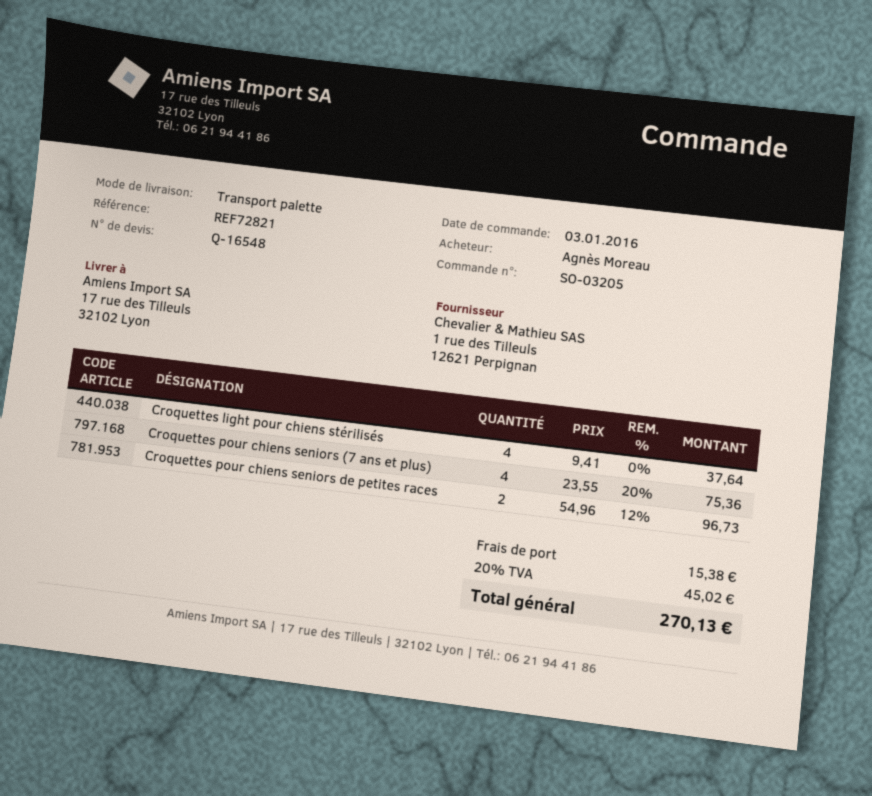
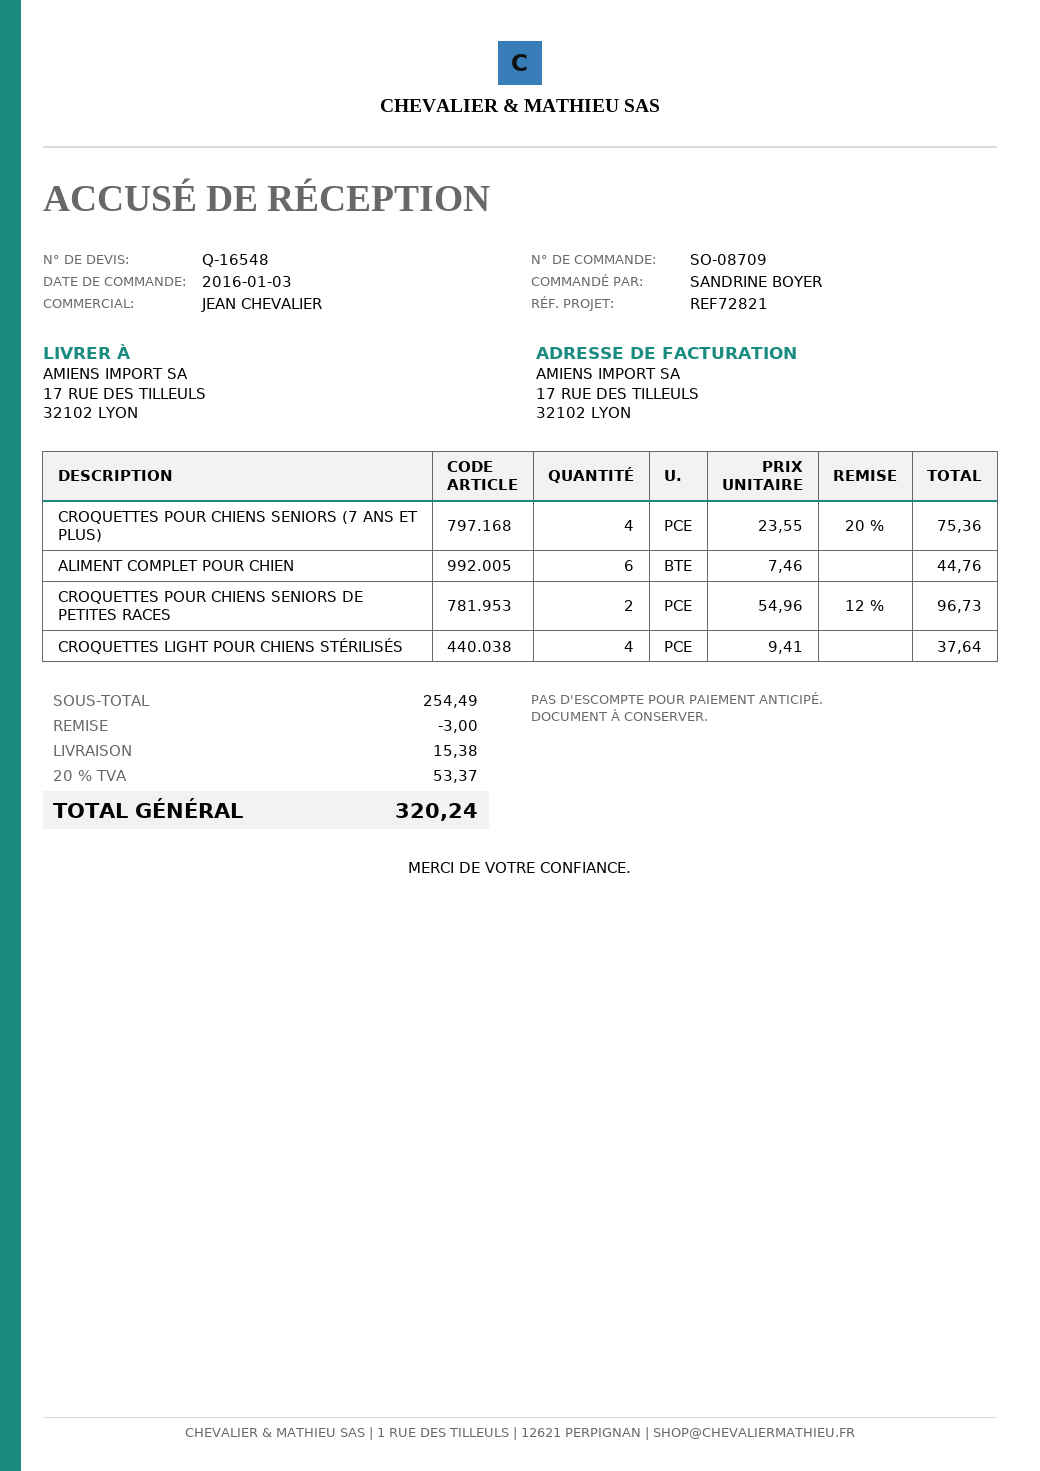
order number: SO-03205 -> SO-08709
ordered by: Agnès Moreau -> SANDRINE BOYER
ALIMENT COMPLET POUR CHIEN: none -> 6 x 7.46 = 44.76
discount: none -> 3.00
tax: 20% = 45.02 -> 20% = 53.37
total: 270.13 -> 320.24

